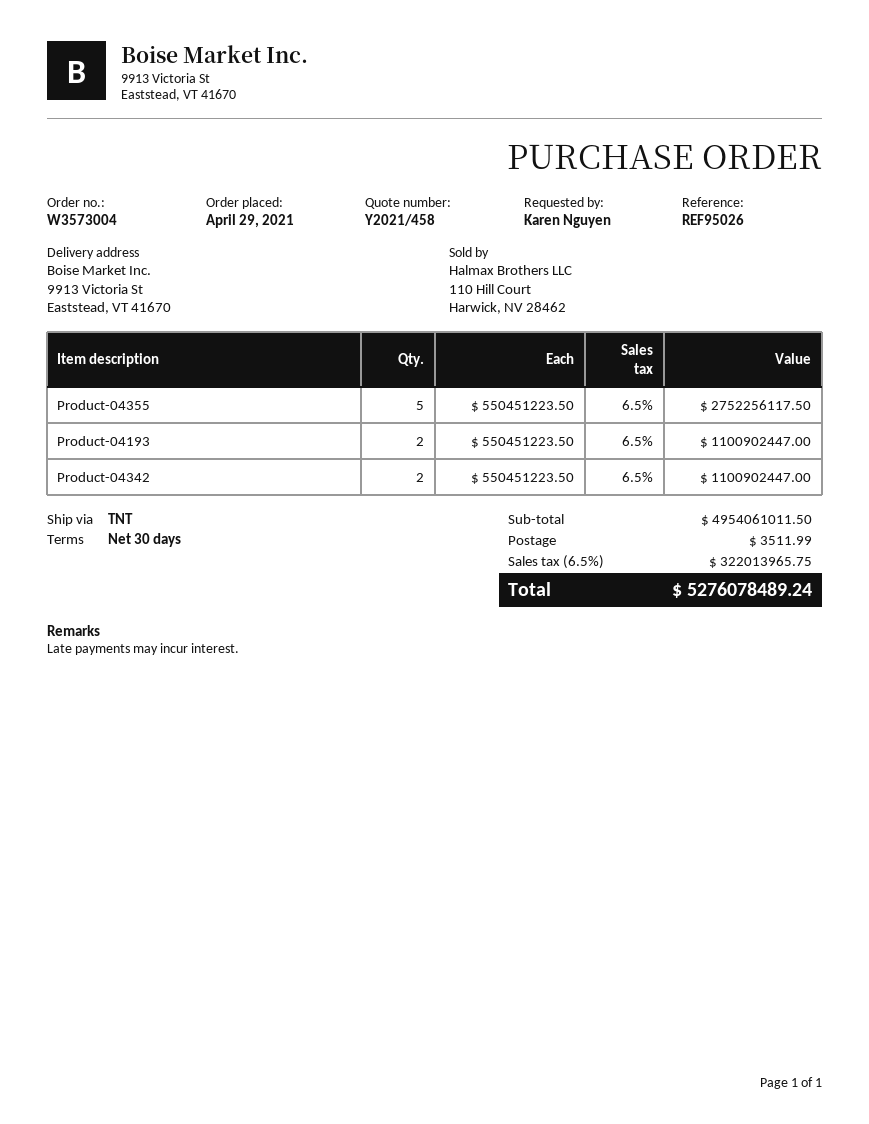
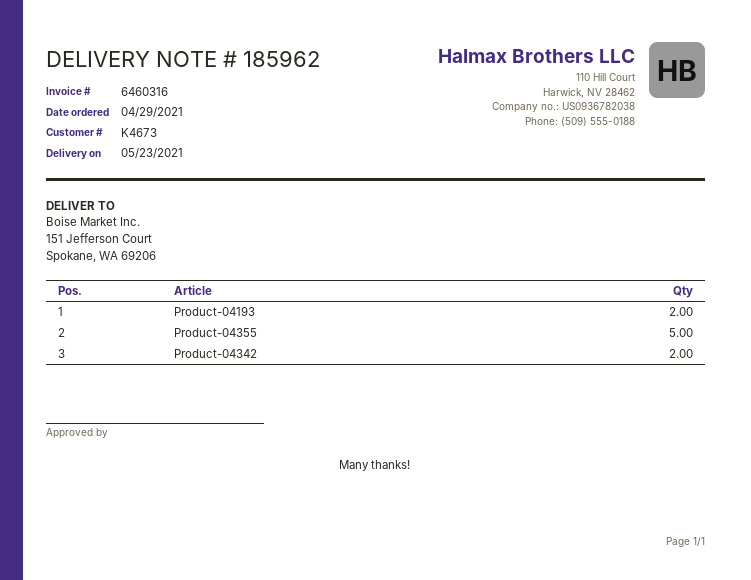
ship to: 9913 Victoria St, Eaststead, VT 41670 -> 151 Jefferson Court, Spokane, WA 69206

